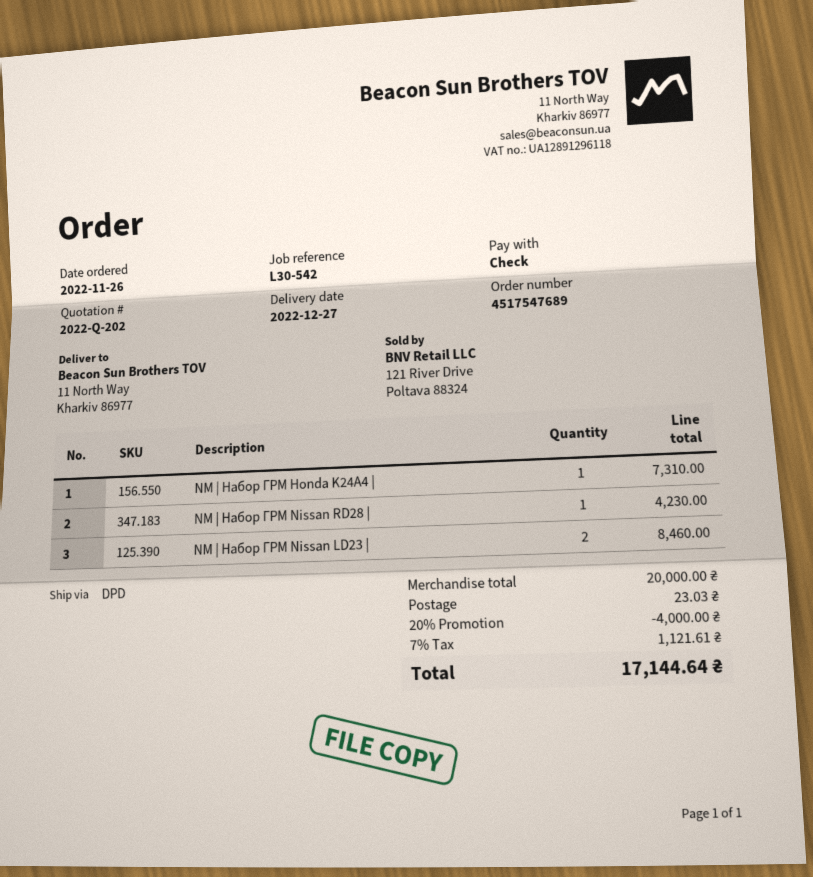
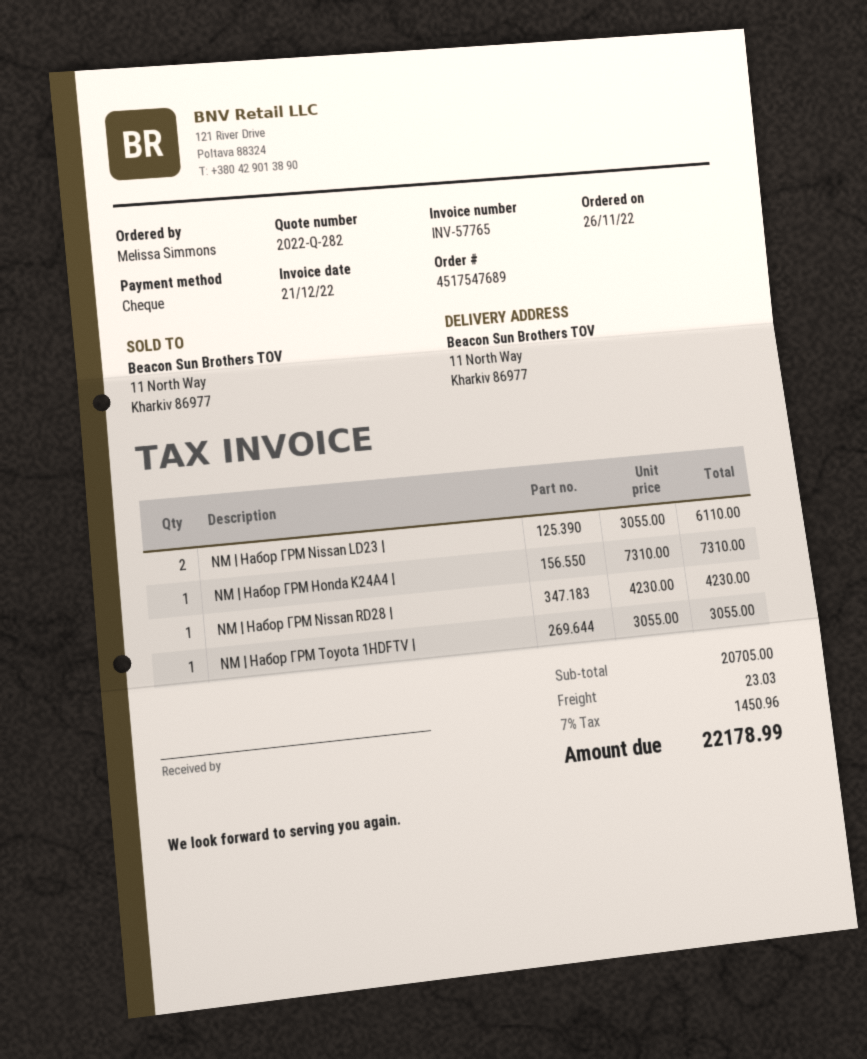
quote number: 2022-Q-202 -> 2022-Q-282
NM | Набор ГРМ Nissan LD23 |: 2 for 8460.00 -> 2 for 6110.00
NM | Набор ГРМ Toyota 1HDFTV |: none -> 1 for 3055.00
subtotal: 20000.00 -> 20705.00
discount: 20% = 4000.00 -> none
tax: 7% = 1121.61 -> 7% = 1450.96
total: 17144.64 -> 22178.99

